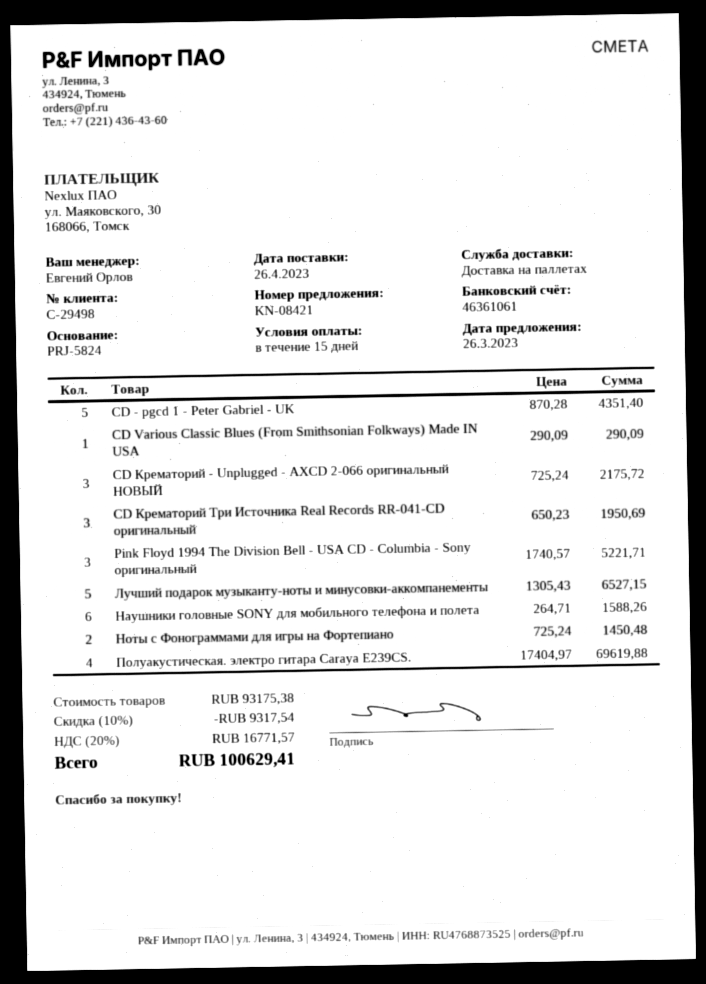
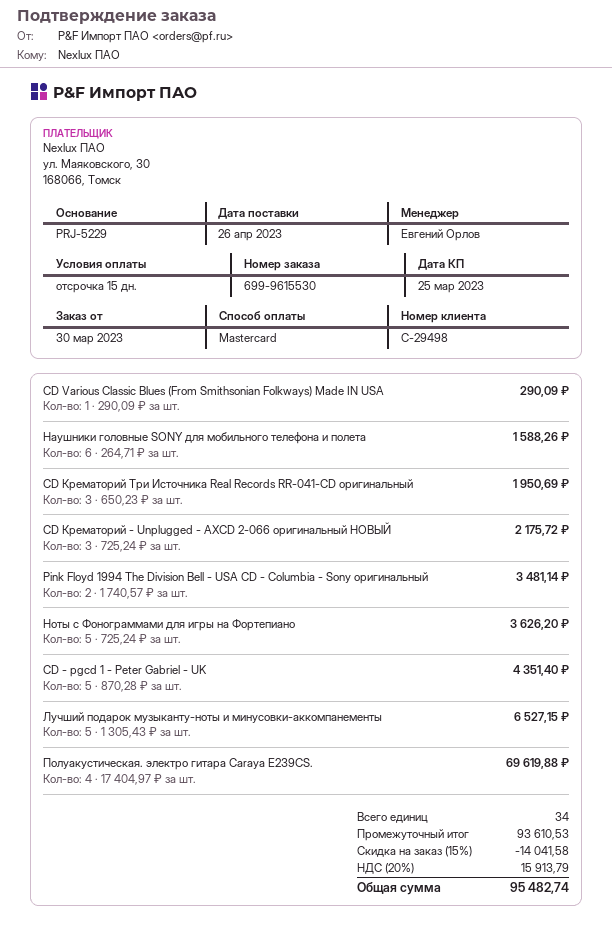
quote date: 2023-03-26 -> 2023-03-25
reference: PRJ-5824 -> PRJ-5229
Pink Floyd 1994 The Division Bell - USA CD - Columbia - Sony оригинальный: 3 x 1740.57 = 5221.71 -> 2 x 1740.57 = 3481.14
Ноты с Фонограммами для игры на Фортепиано: 2 x 725.24 = 1450.48 -> 5 x 725.24 = 3626.20
subtotal: 93175.38 -> 93610.53
discount: 10% = 9317.54 -> 15% = 14041.58
tax: 20% = 16771.57 -> 20% = 15913.79
total: 100629.41 -> 95482.74

